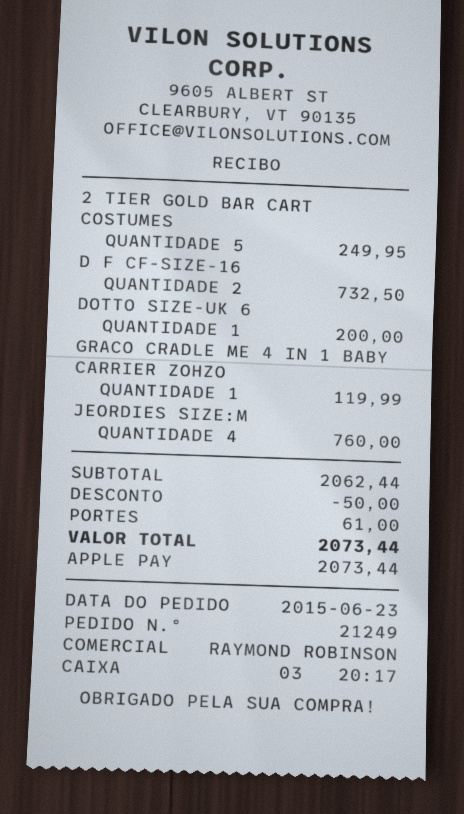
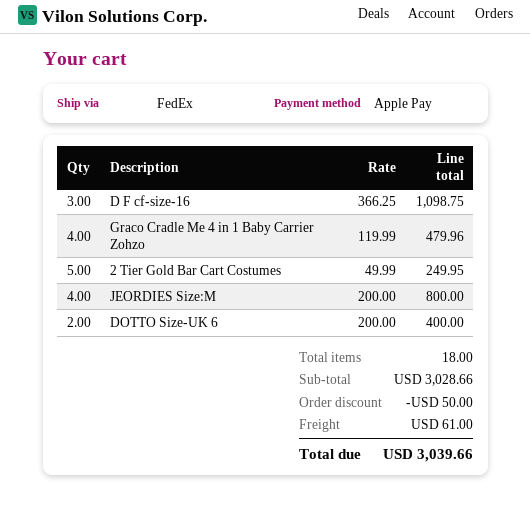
D F CF-SIZE-16: 2 for 732.50 -> 3 for 1098.75
DOTTO SIZE-UK 6: 1 for 200.00 -> 2 for 400.00
GRACO CRADLE ME 4 IN 1 BABY CARRIER ZOHZO: 1 for 119.99 -> 4 for 479.96
JEORDIES SIZE:M: 4 for 760.00 -> 4 for 800.00
subtotal: 2062.44 -> 3028.66
total: 2073.44 -> 3039.66

